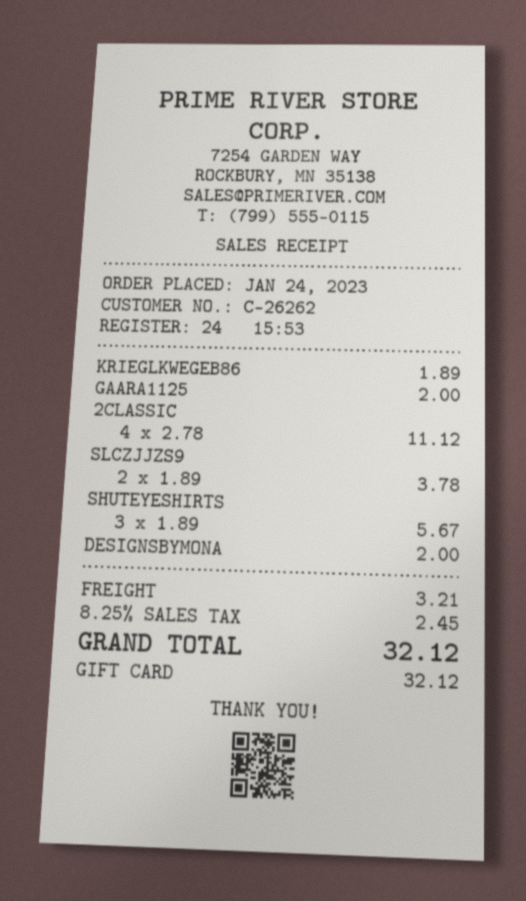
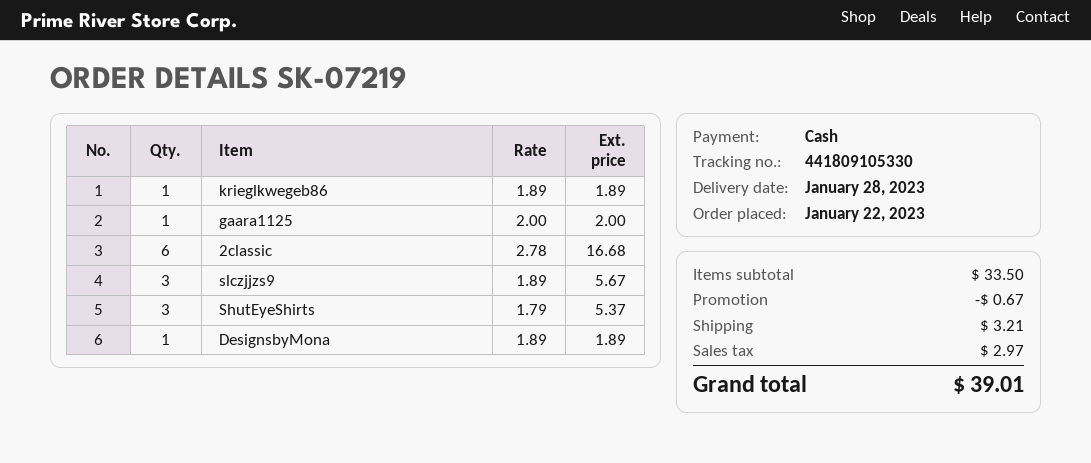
order date: 2023-01-24 -> 2023-01-22
payment method: gift card -> cash
2CLASSIC: 4 x 2.78 = 11.12 -> 6 x 2.78 = 16.68
SLCZJJZS9: 2 x 1.89 = 3.78 -> 3 x 1.89 = 5.67
SHUTEYESHIRTS: 3 x 1.89 = 5.67 -> 3 x 1.79 = 5.37
DESIGNSBYMONA: 1 x 2.00 = 2.00 -> 1 x 1.89 = 1.89
discount: none -> 0.67
tax: 2.45 -> 2.97
total: 32.12 -> 39.01

